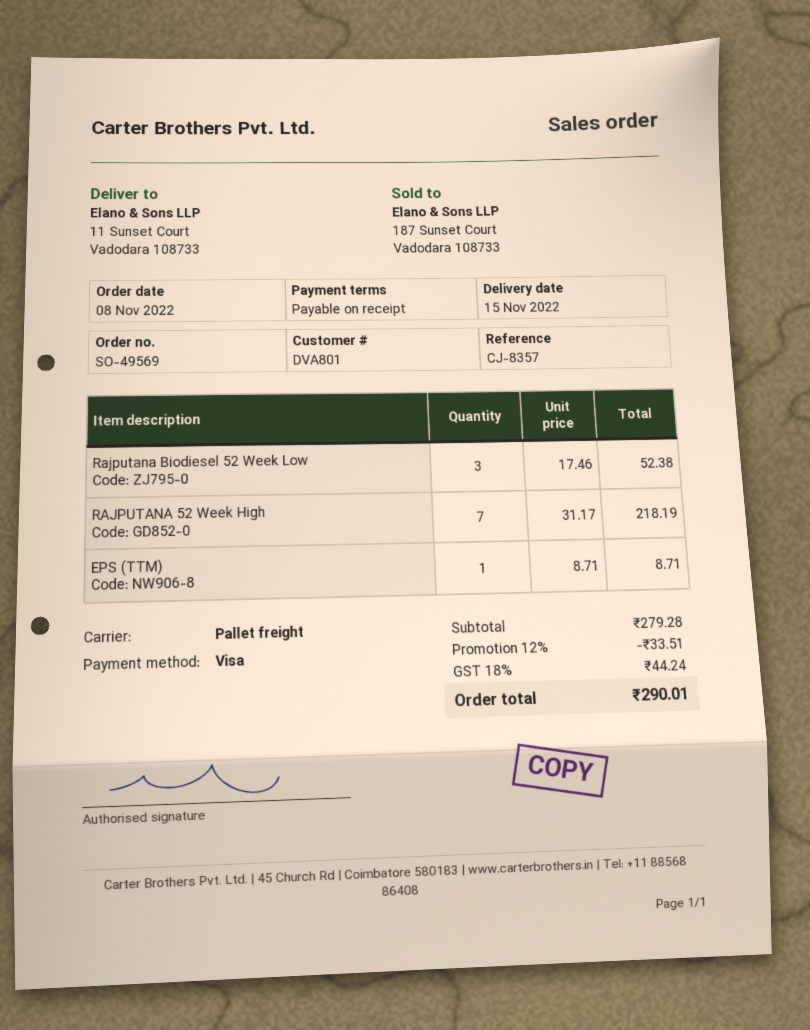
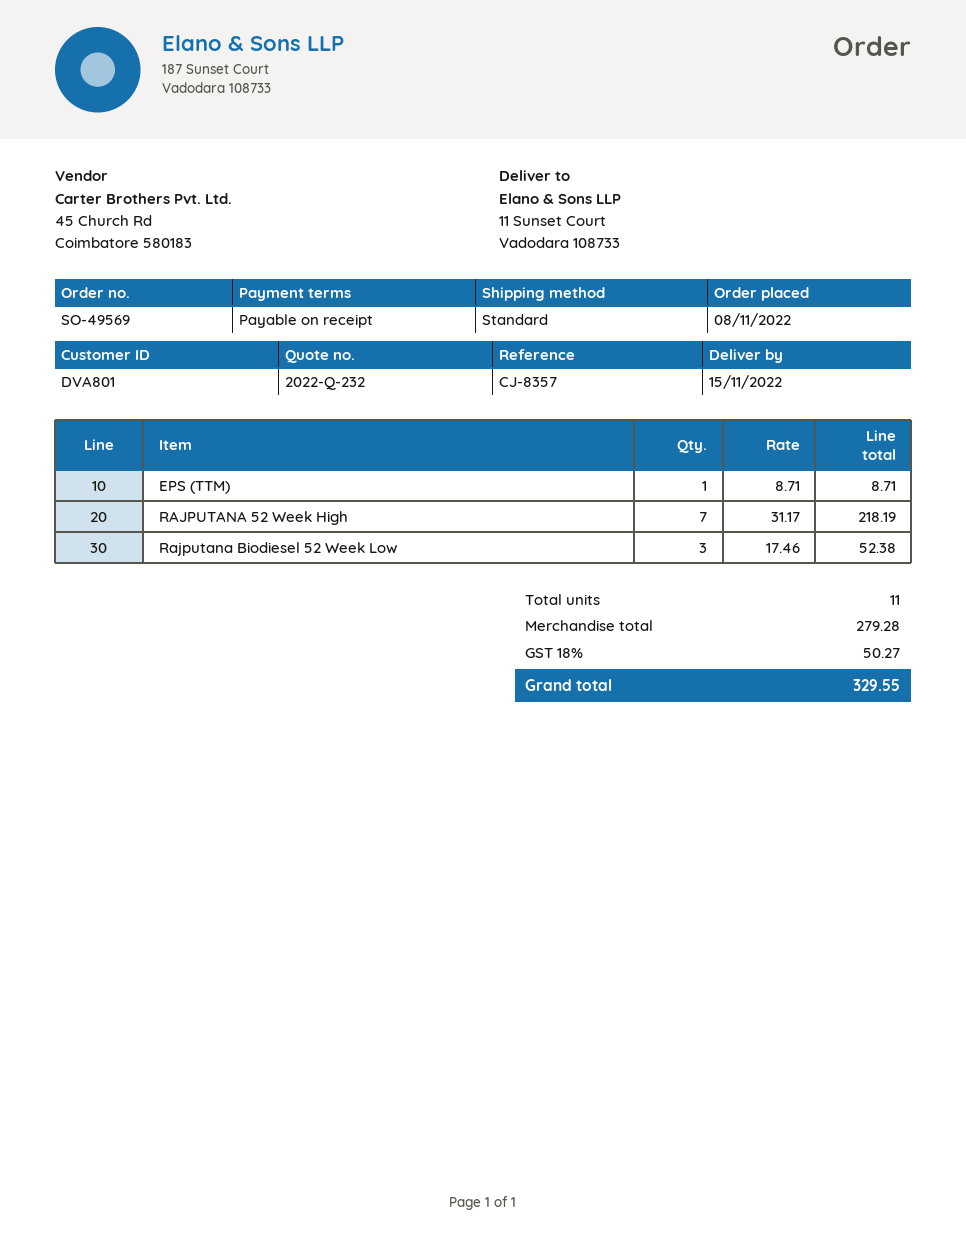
shipping method: pallet freight -> standard
discount: 12% = 33.51 -> none
tax: 18% = 44.24 -> 18% = 50.27
total: 290.01 -> 329.55

